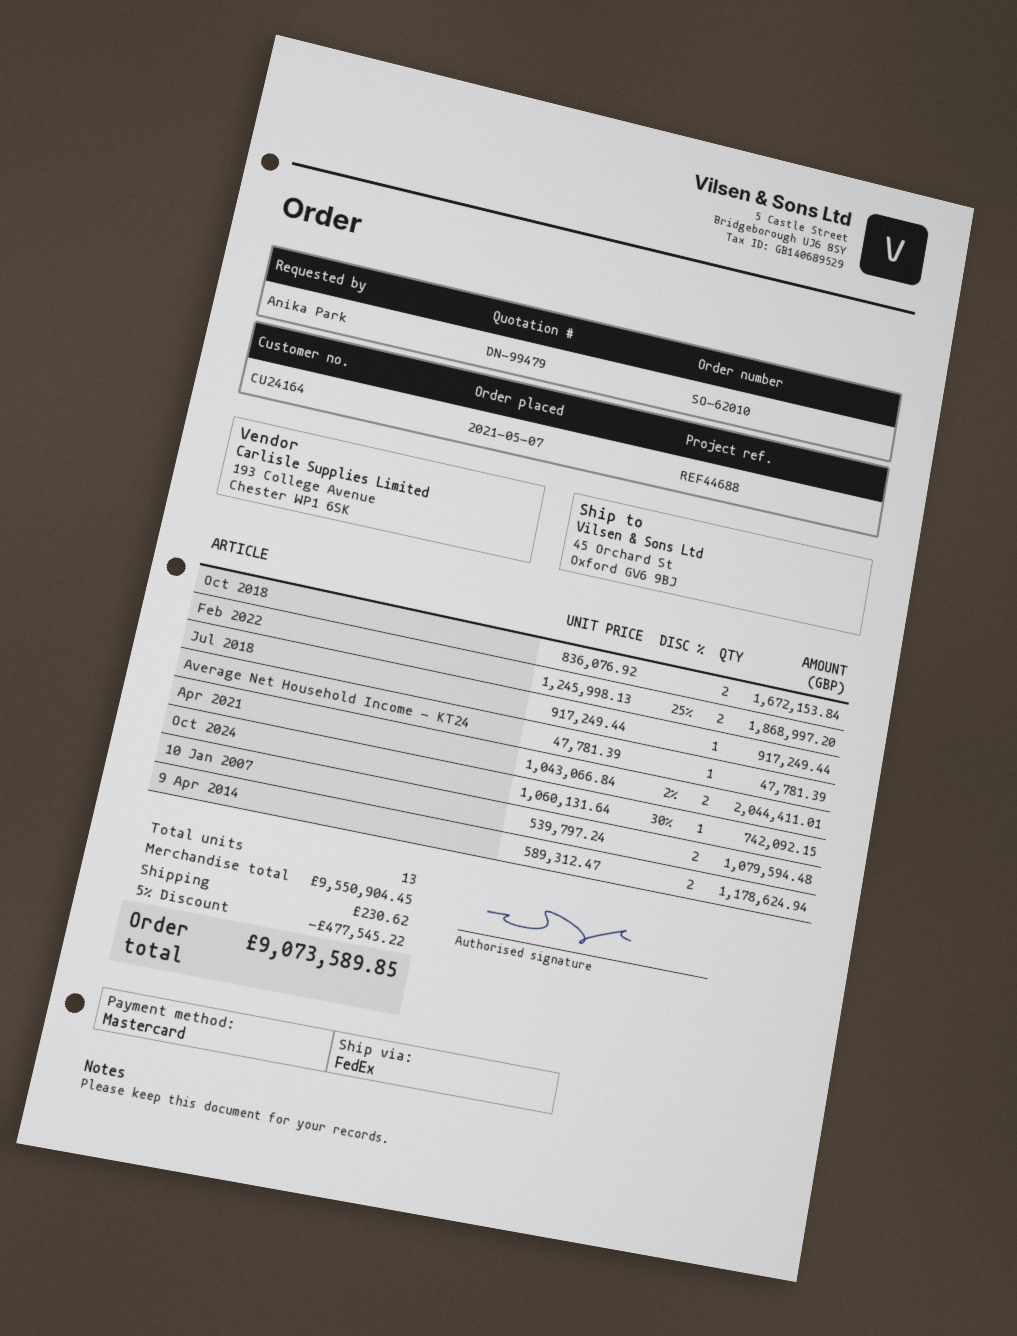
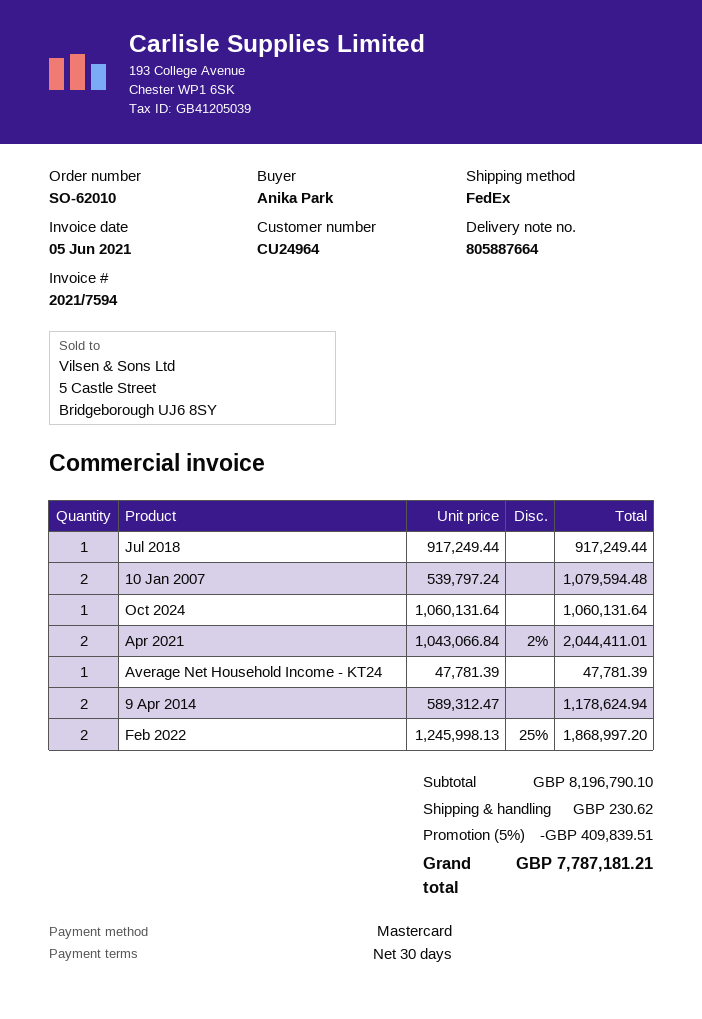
customer number: CU24164 -> CU24964
Oct 2018: 2 x 836076.92 = 1672153.84 -> none
Oct 2024: 1 x 1060131.64 - 30% = 742092.15 -> 1 x 1060131.64 = 1060131.64
subtotal: 9550904.45 -> 8196790.10
discount: 5% = 477545.22 -> 5% = 409839.51
total: 9073589.85 -> 7787181.21

